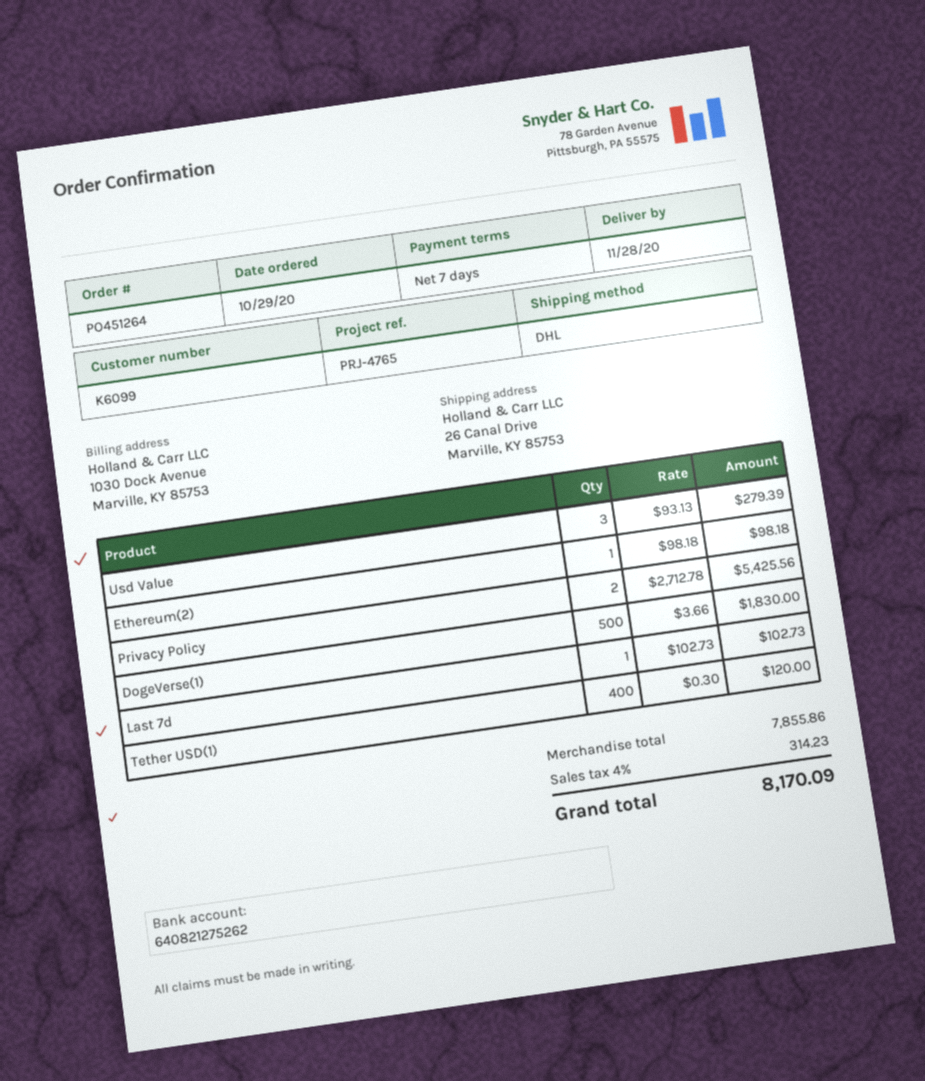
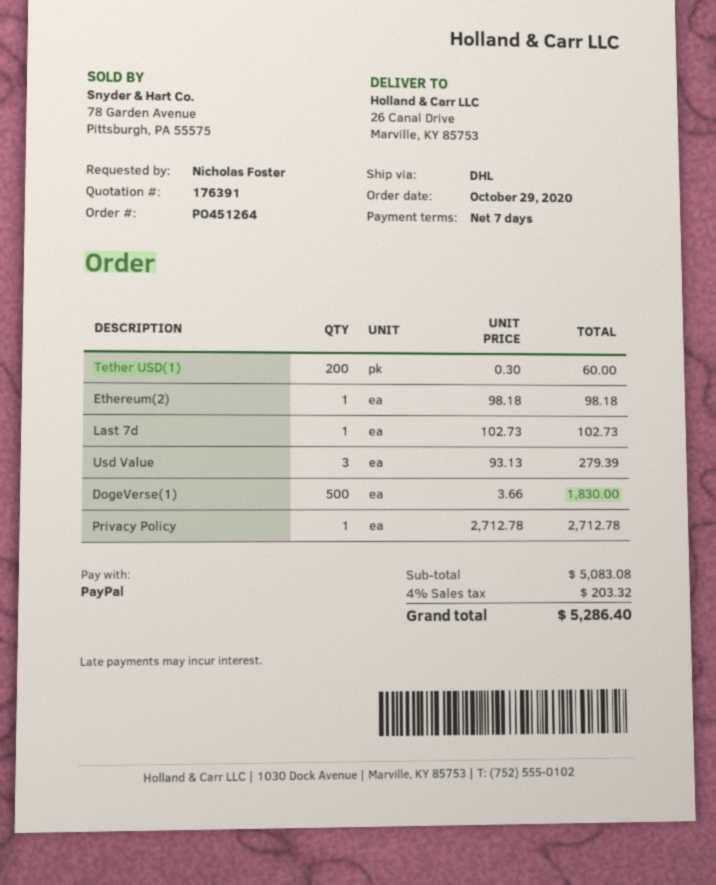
Privacy Policy: 2 x 2712.78 = 5425.56 -> 1 x 2712.78 = 2712.78
Tether USD(1): 400 x 0.30 = 120.00 -> 200 x 0.30 = 60.00
subtotal: 7855.86 -> 5083.08
tax: 4% = 314.23 -> 4% = 203.32
total: 8170.09 -> 5286.40

